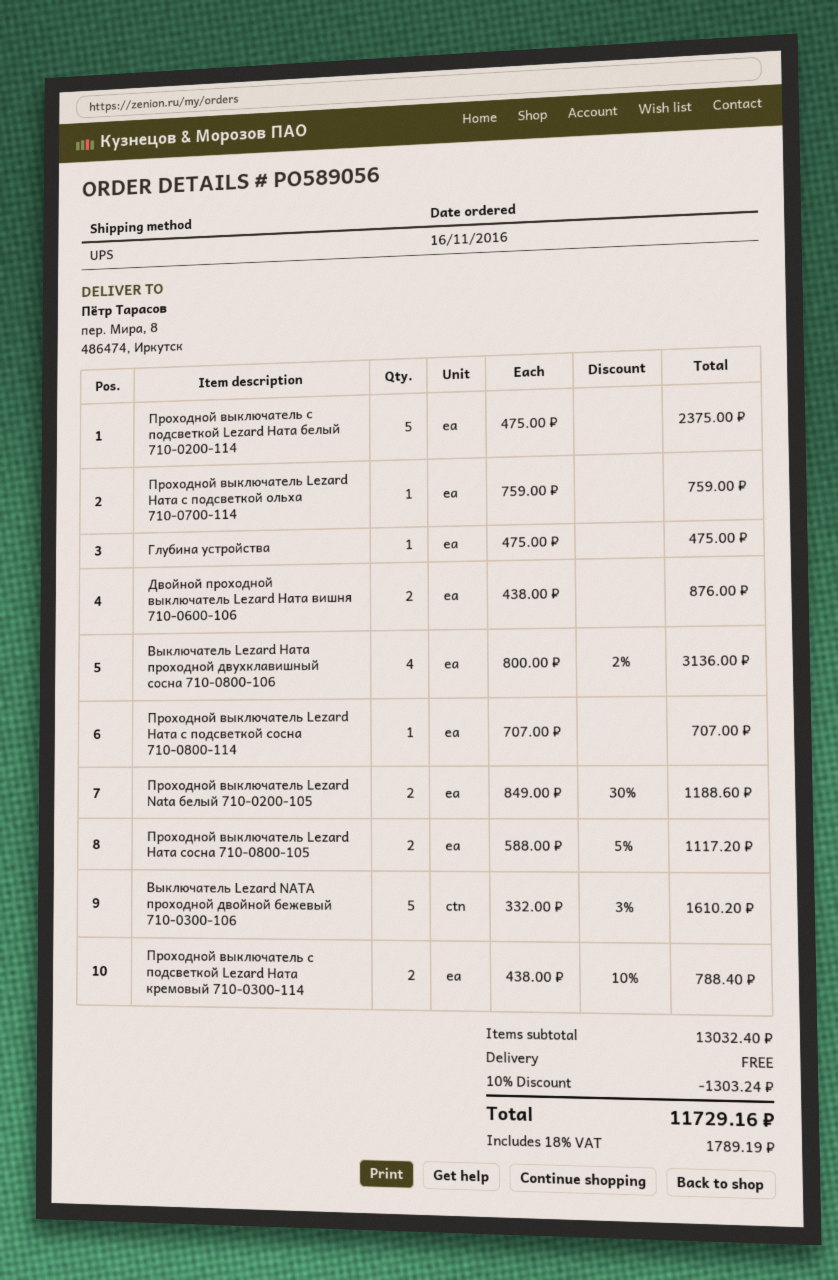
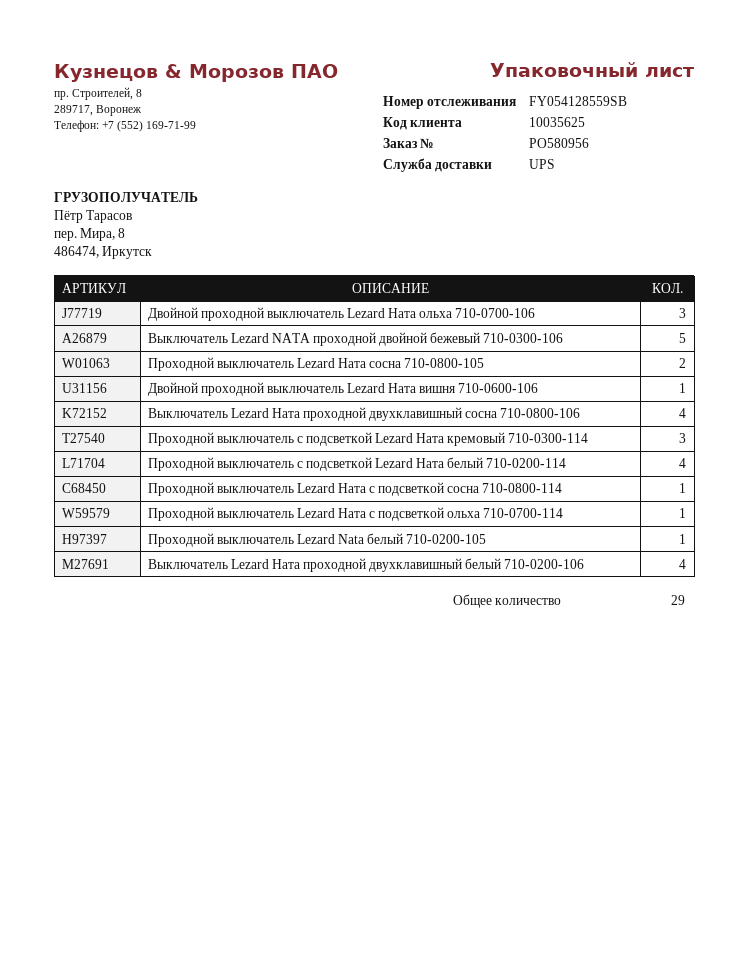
order number: PO589056 -> PO580956
Проходной выключатель с подсветкой Lezard Ната белый 710-0200-114: 5 -> 4
Глубина устройства: 1 -> none
Двойной проходной выключатель Lezard Ната вишня 710-0600-106: 2 -> 1
Проходной выключатель Lezard Nata белый 710-0200-105: 2 -> 1
Проходной выключатель с подсветкой Lezard Ната кремовый 710-0300-114: 2 -> 3
Двойной проходной выключатель Lezard Ната ольха 710-0700-106: none -> 3
Выключатель Lezard Ната проходной двухклавишный белый 710-0200-106: none -> 4

